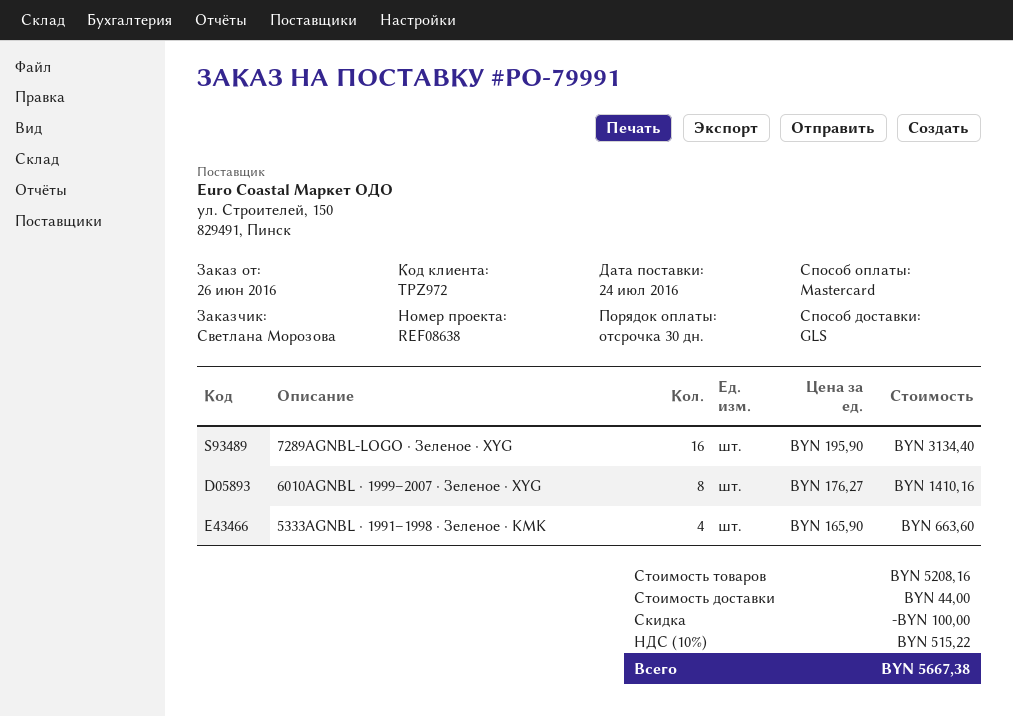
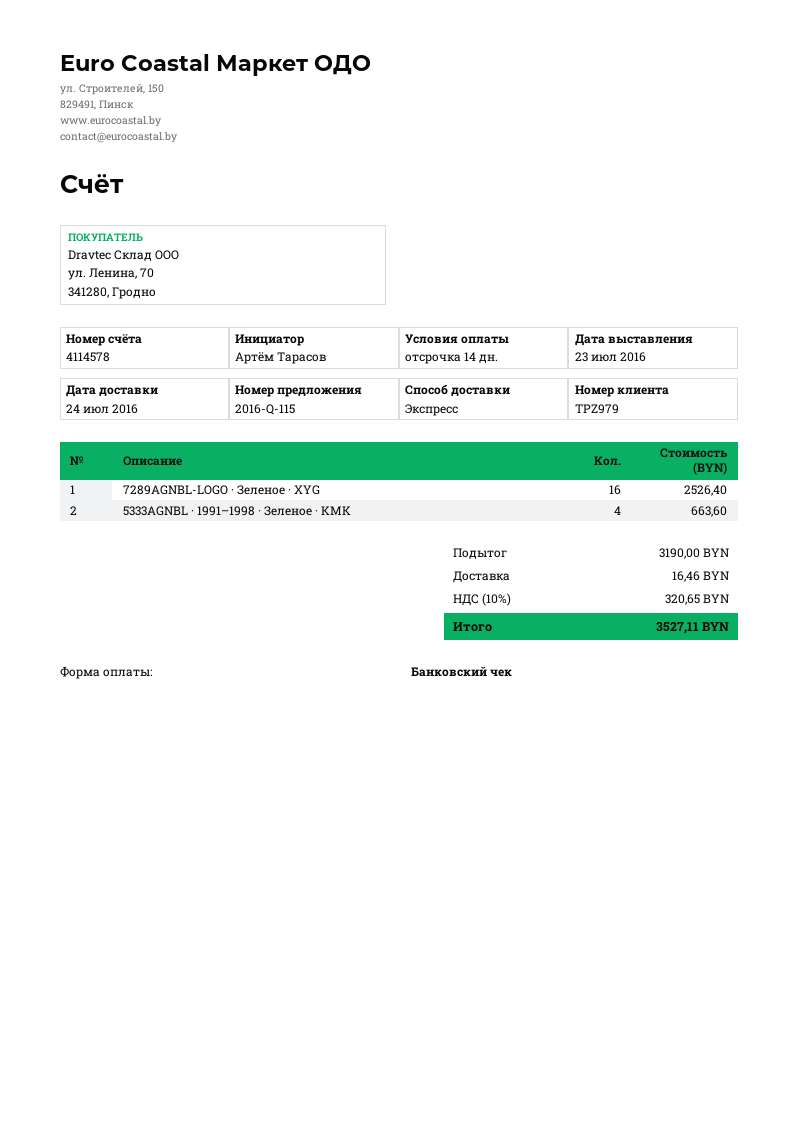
payment terms: 30 days -> 14 days
customer number: TPZ972 -> TPZ979
ordered by: Светлана Морозова -> Артём Тарасов
payment method: Mastercard -> cheque
shipping method: GLS -> express
7289AGNBL-LOGO · Зеленое · XYG: 16 for 3134.40 -> 16 for 2526.40
6010AGNBL · 1999–2007 · Зеленое · XYG: 8 for 1410.16 -> none
subtotal: 5208.16 -> 3190.00
discount: 100.00 -> none
shipping: 44.00 -> 16.46
tax: 10% = 515.22 -> 10% = 320.65
total: 5667.38 -> 3527.11

